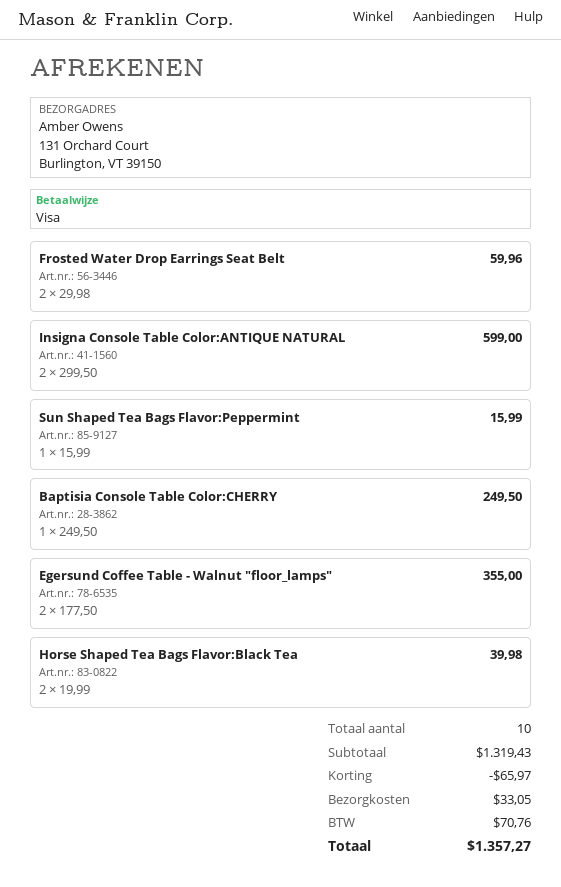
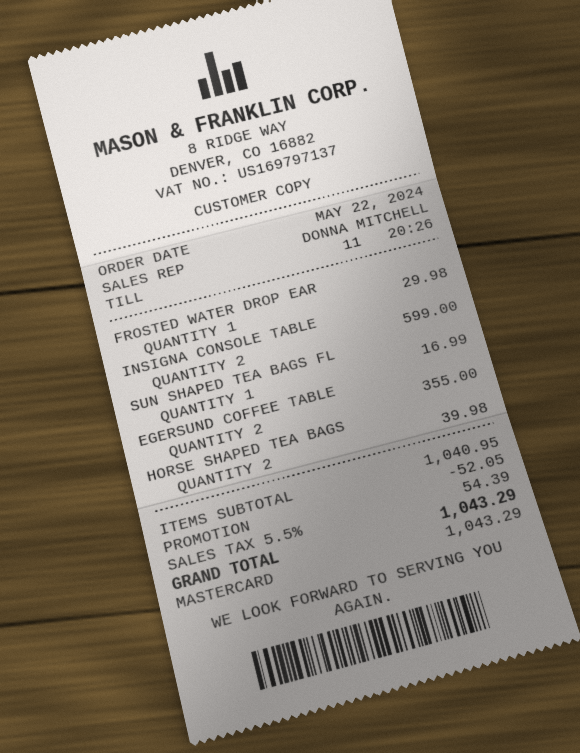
payment method: Visa -> Mastercard
Frosted Water Drop Earrings Seat Belt: 2 for 59.96 -> 1 for 29.98
Sun Shaped Tea Bags Flavor:Peppermint: 1 for 15.99 -> 1 for 16.99
Baptisia Console Table Color:CHERRY: 1 for 249.50 -> none
subtotal: 1319.43 -> 1040.95
discount: 65.97 -> 52.05
shipping: 33.05 -> none
tax: 70.76 -> 54.39
total: 1357.27 -> 1043.29

